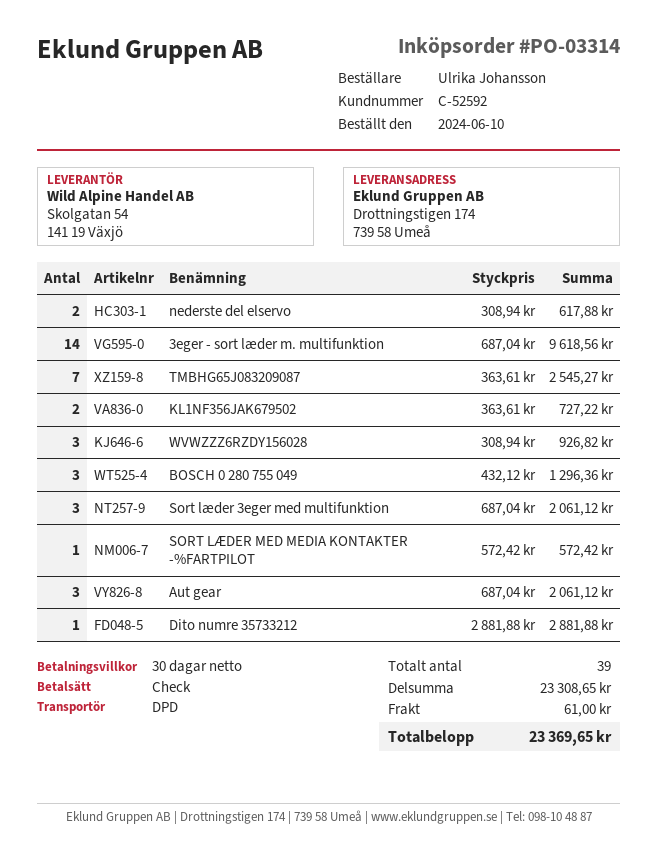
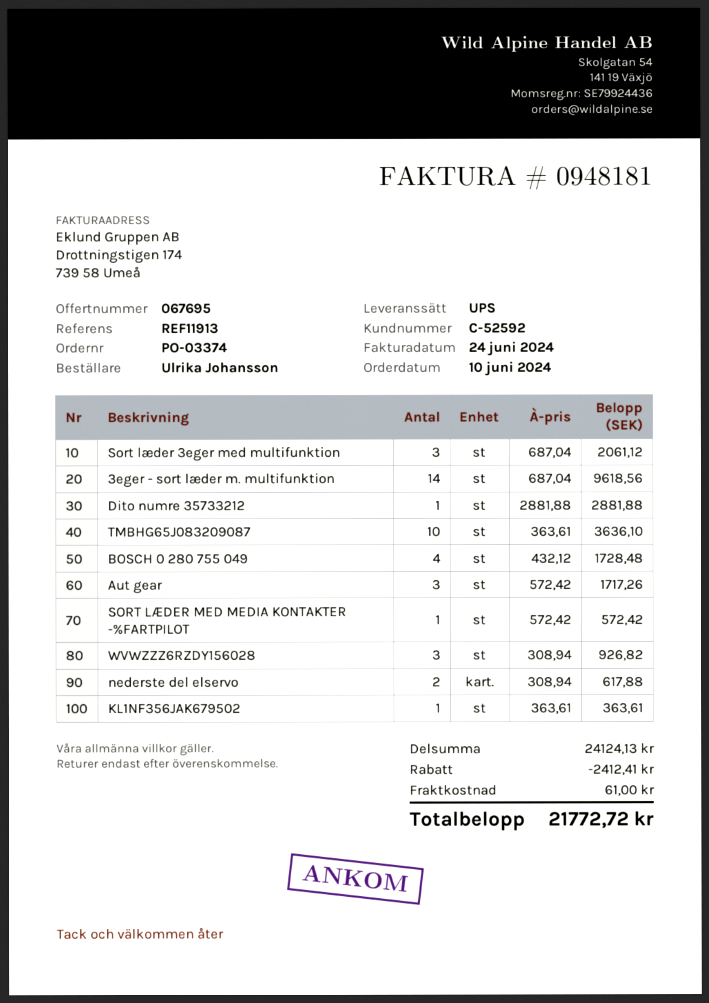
order number: PO-03314 -> PO-03374
shipping method: DPD -> UPS
TMBHG65J083209087: 7 x 363.61 = 2545.27 -> 10 x 363.61 = 3636.10
KL1NF356JAK679502: 2 x 363.61 = 727.22 -> 1 x 363.61 = 363.61
BOSCH 0 280 755 049: 3 x 432.12 = 1296.36 -> 4 x 432.12 = 1728.48
Aut gear: 3 x 687.04 = 2061.12 -> 3 x 572.42 = 1717.26
subtotal: 23308.65 -> 24124.13
discount: none -> 2412.41
total: 23369.65 -> 21772.72

